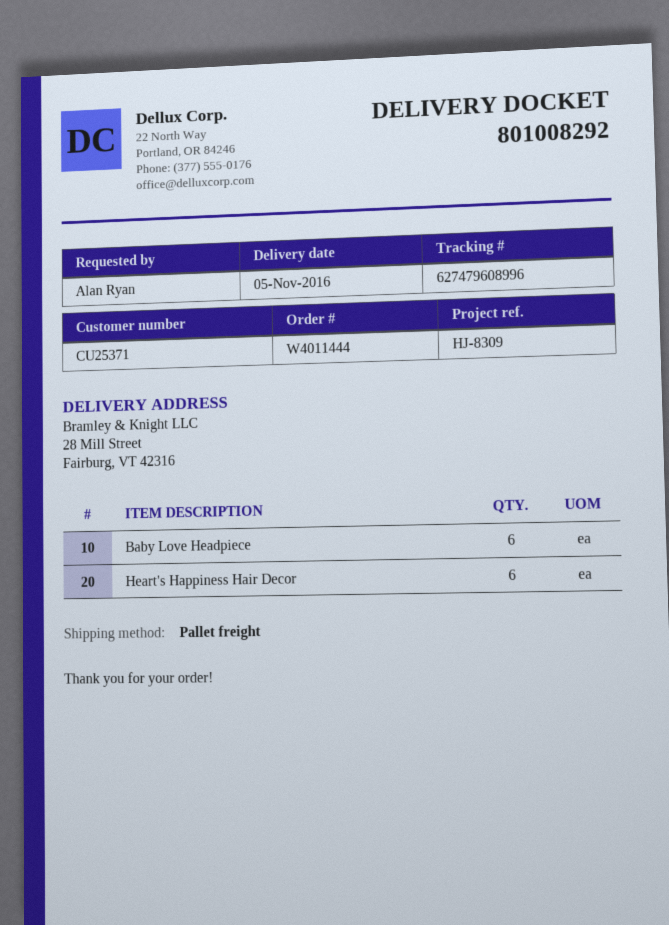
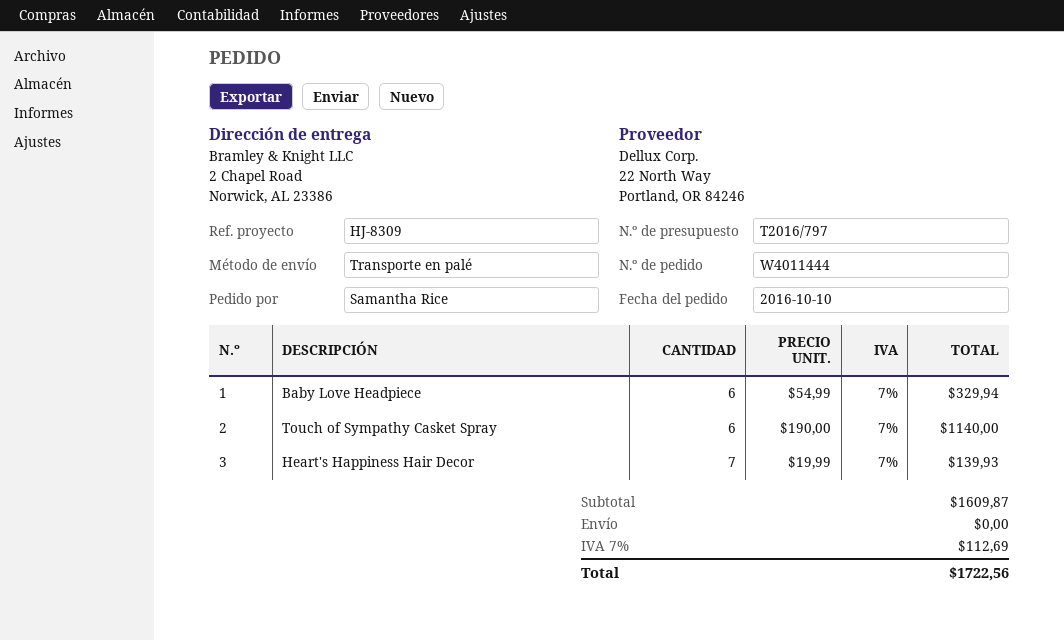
ordered by: Alan Ryan -> Samantha Rice
ship to: 28 Mill Street, Fairburg, VT 42316 -> 2 Chapel Road, Norwick, AL 23386
Heart's Happiness Hair Decor: 6 -> 7
Touch of Sympathy Casket Spray: none -> 6

